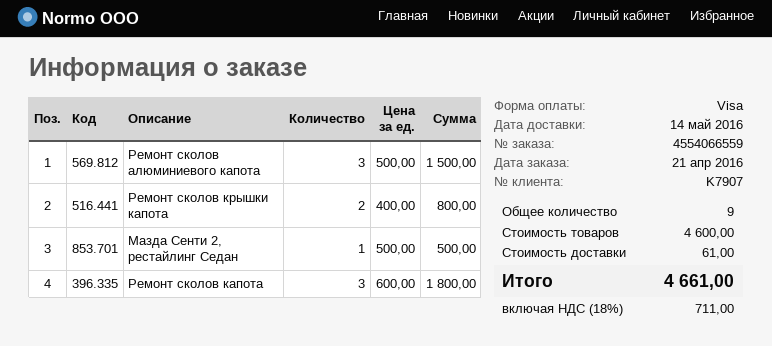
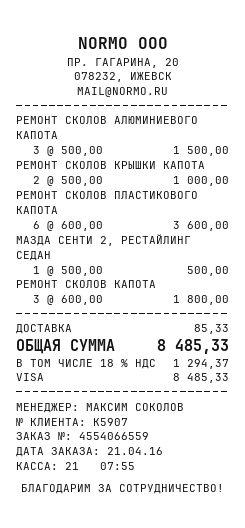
customer number: K7907 -> K5907
Ремонт сколов крышки капота: 2 x 400.00 = 800.00 -> 2 x 500.00 = 1000.00
РЕМОНТ СКОЛОВ ПЛАСТИКОВОГО КАПОТА: none -> 6 x 600.00 = 3600.00
shipping: 61.00 -> 85.33
tax: 18% = 711.00 -> 18% = 1294.37
total: 4661.00 -> 8485.33

